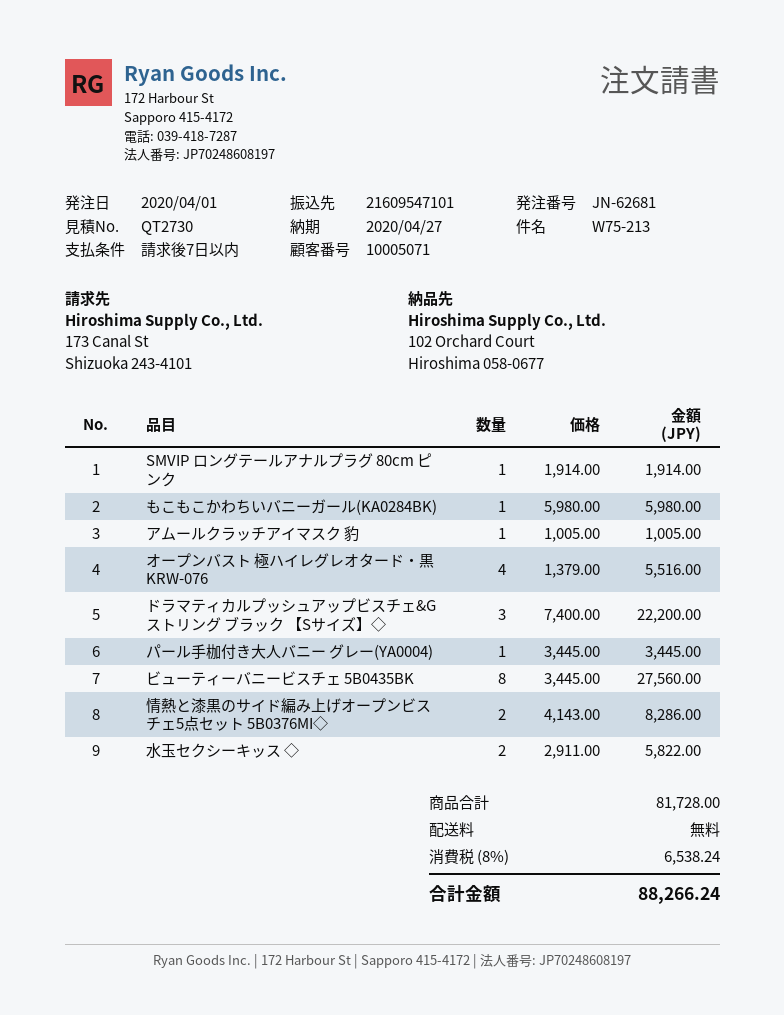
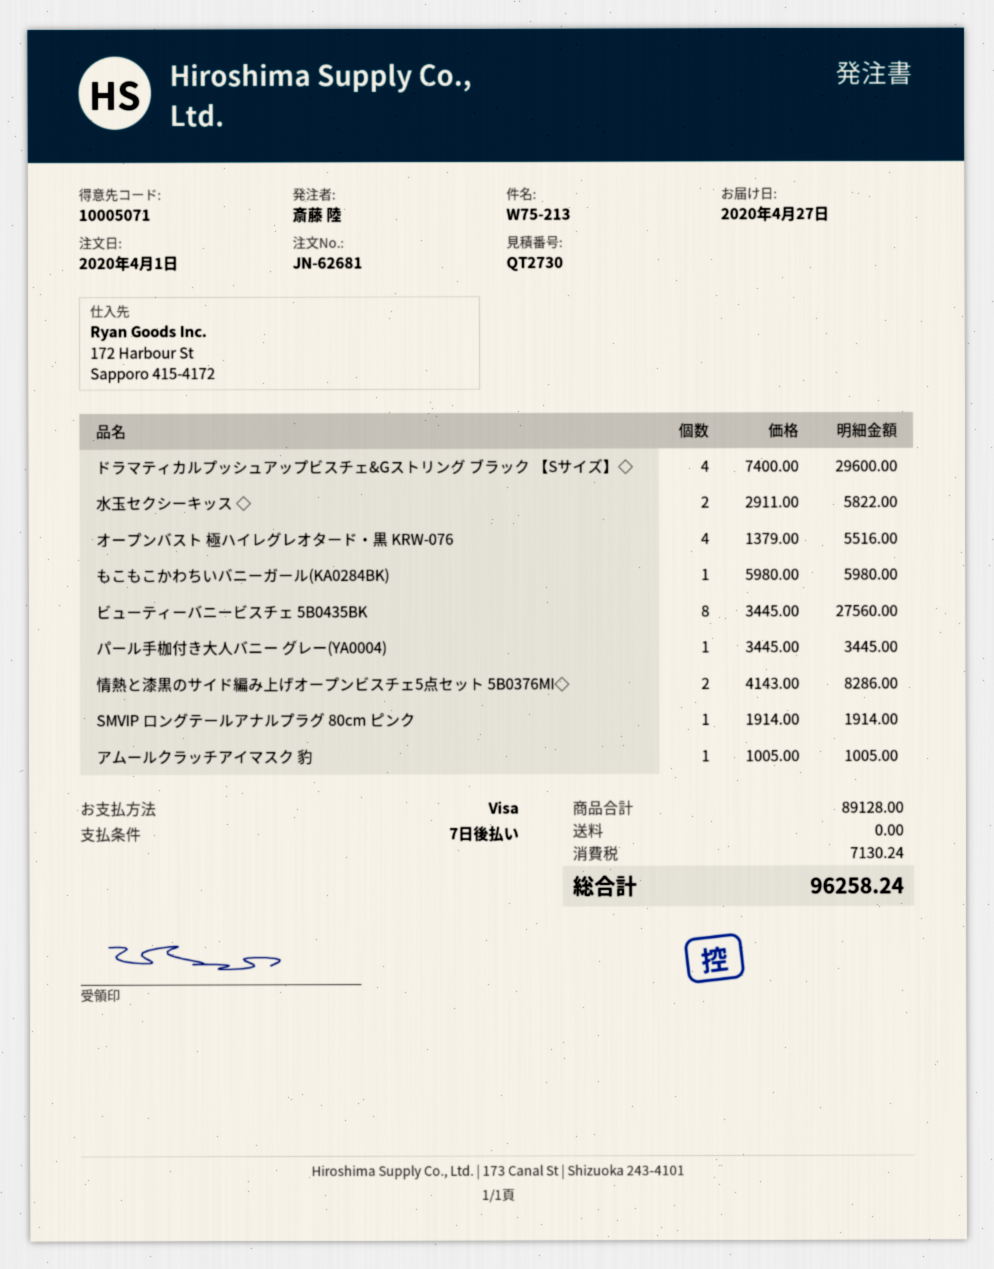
ドラマティカルプッシュアップビスチェ&Gストリング ブラック 【Sサイズ】◇: 3 x 7400.00 = 22200.00 -> 4 x 7400.00 = 29600.00
subtotal: 81728.00 -> 89128.00
tax: 6538.24 -> 7130.24
total: 88266.24 -> 96258.24

